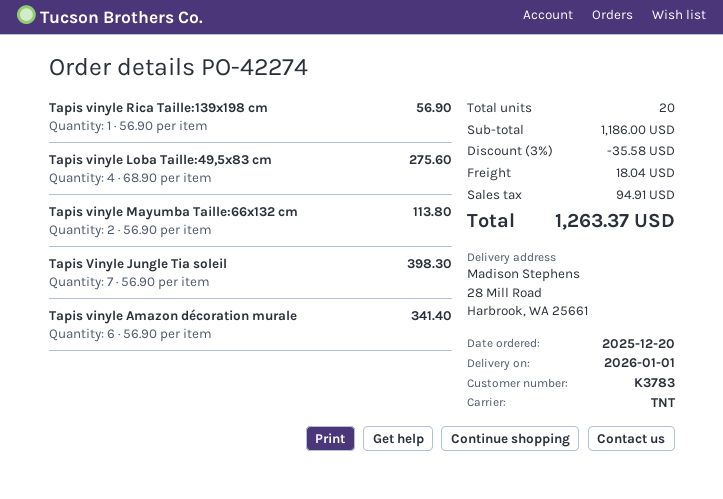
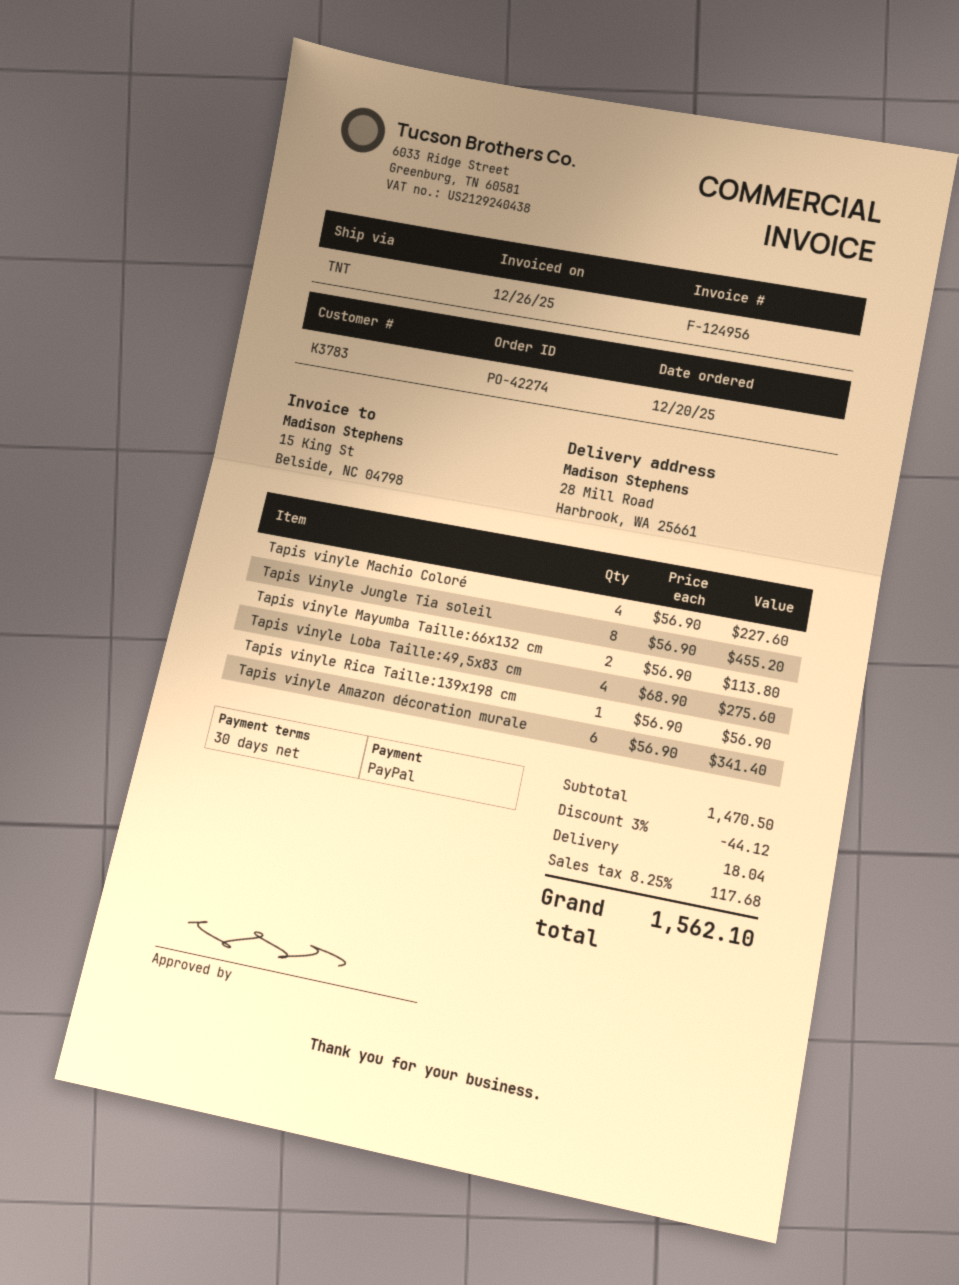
Tapis Vinyle Jungle Tia soleil: 7 x 56.90 = 398.30 -> 8 x 56.90 = 455.20
Tapis vinyle Machio Coloré: none -> 4 x 56.90 = 227.60
subtotal: 1186.00 -> 1470.50
discount: 3% = 35.58 -> 3% = 44.12
tax: 94.91 -> 117.68
total: 1263.37 -> 1562.10

